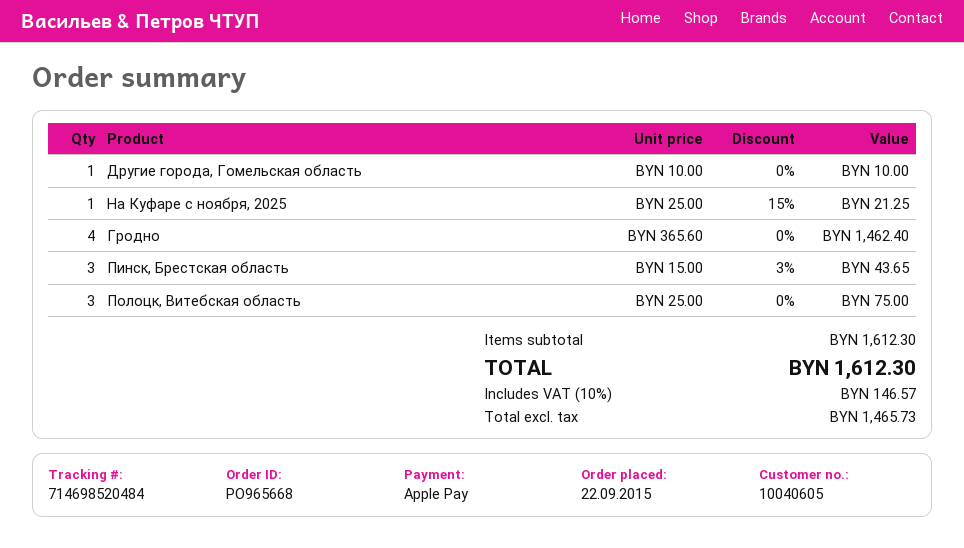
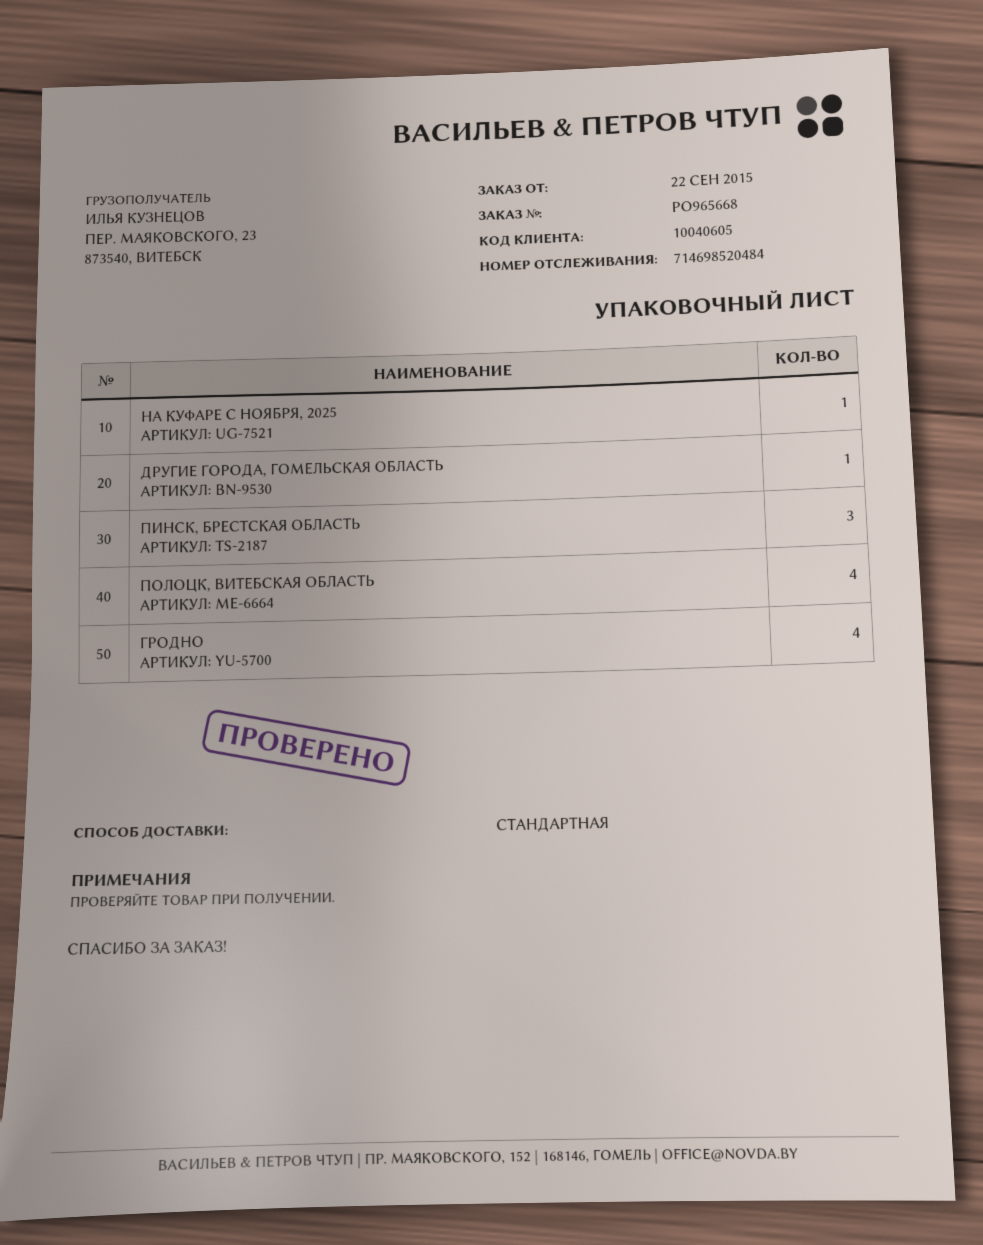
Полоцк, Витебская область: 3 -> 4

